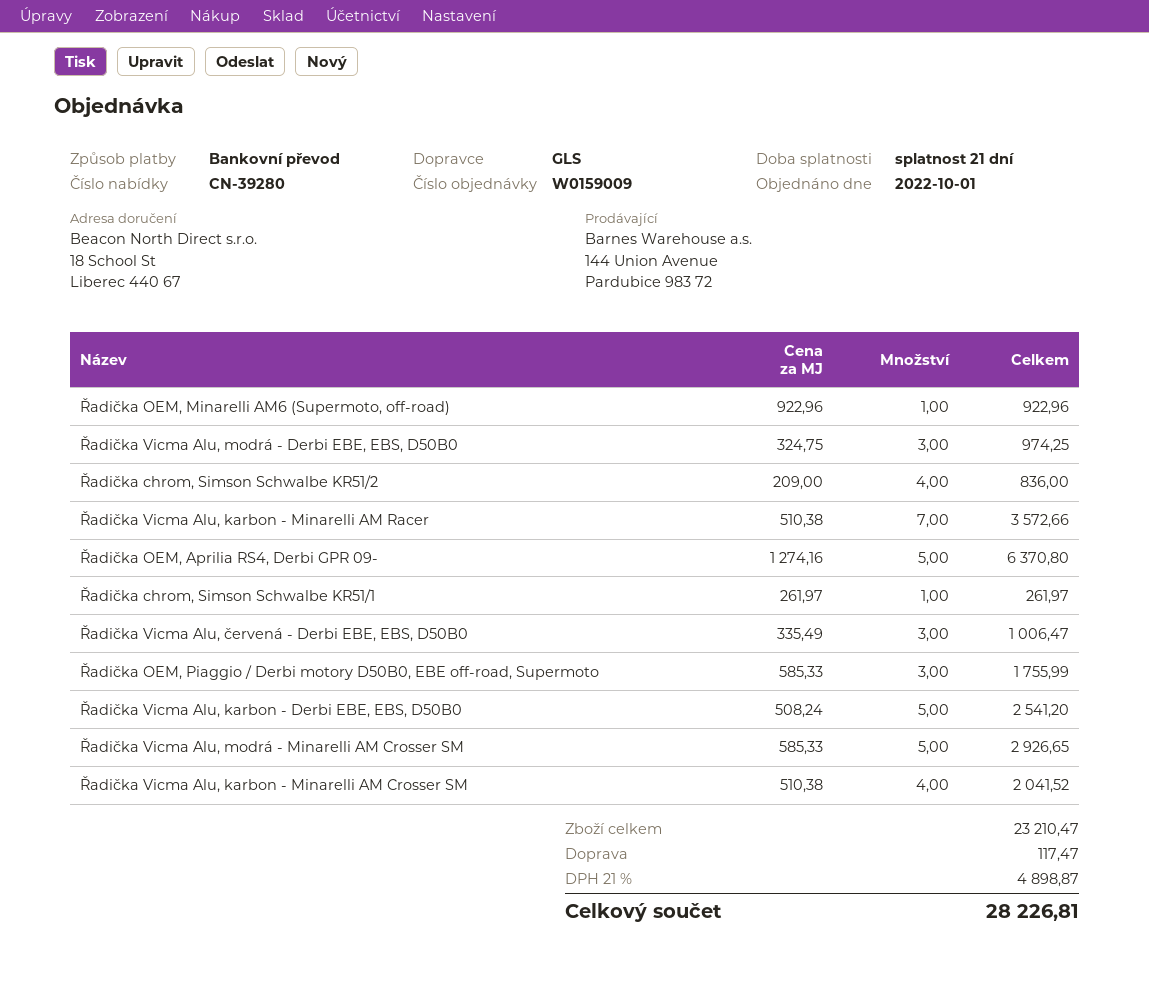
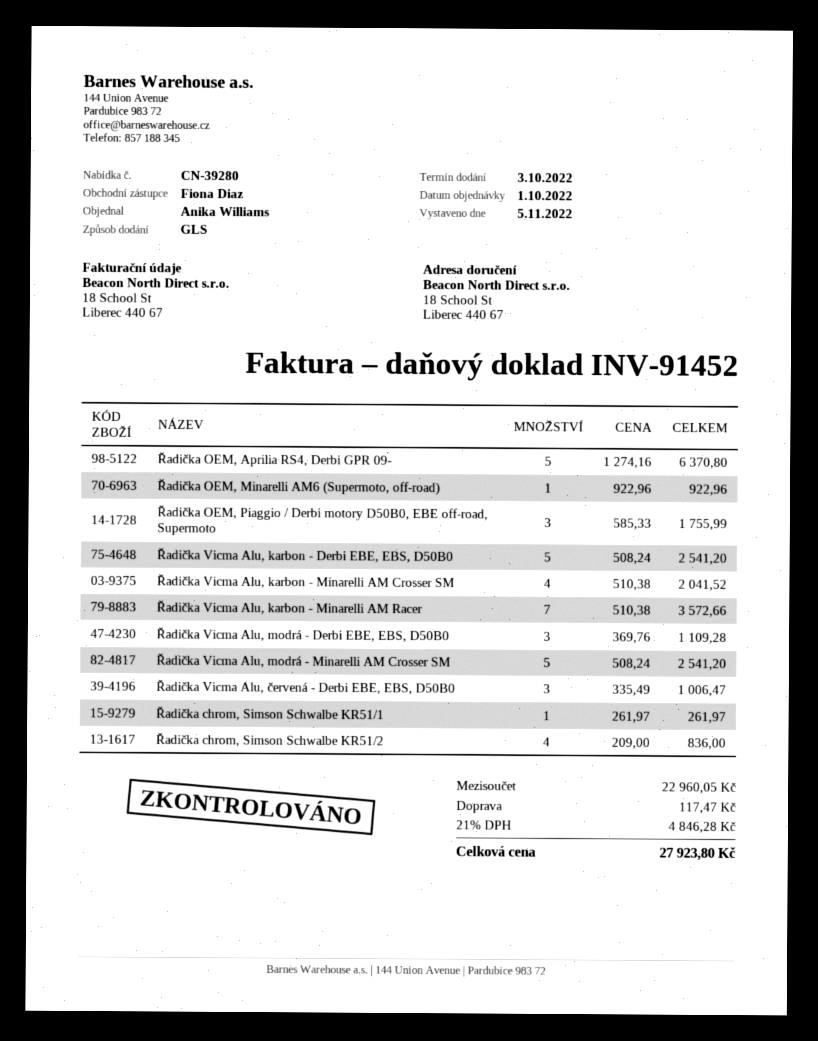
Řadička Vicma Alu, modrá - Derbi EBE, EBS, D50B0: 3 x 324.75 = 974.25 -> 3 x 369.76 = 1109.28
Řadička Vicma Alu, modrá - Minarelli AM Crosser SM: 5 x 585.33 = 2926.65 -> 5 x 508.24 = 2541.20
subtotal: 23210.47 -> 22960.05
tax: 21% = 4898.87 -> 21% = 4846.28
total: 28226.81 -> 27923.80

